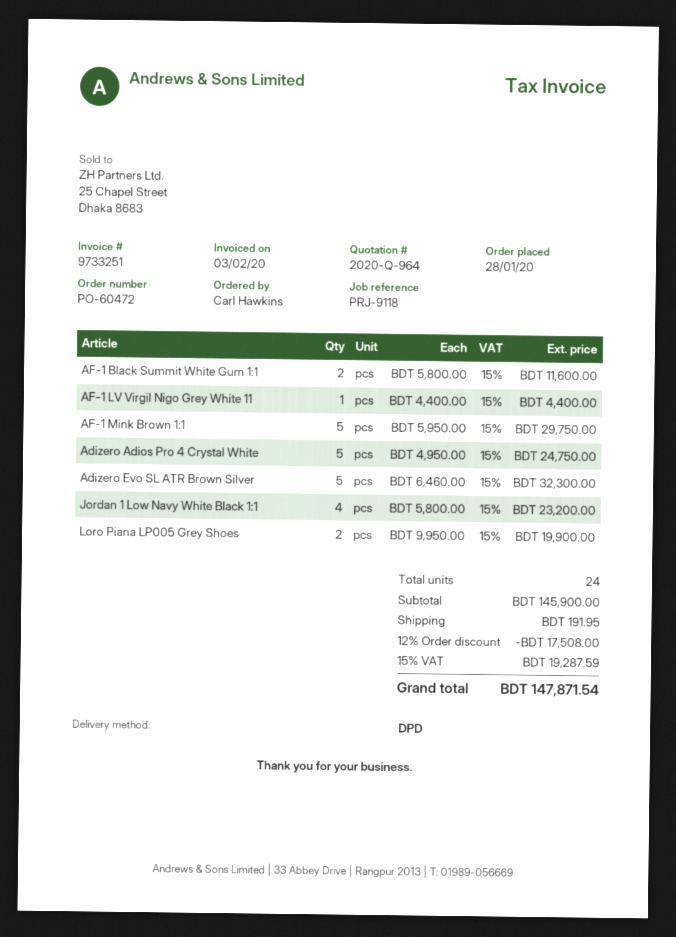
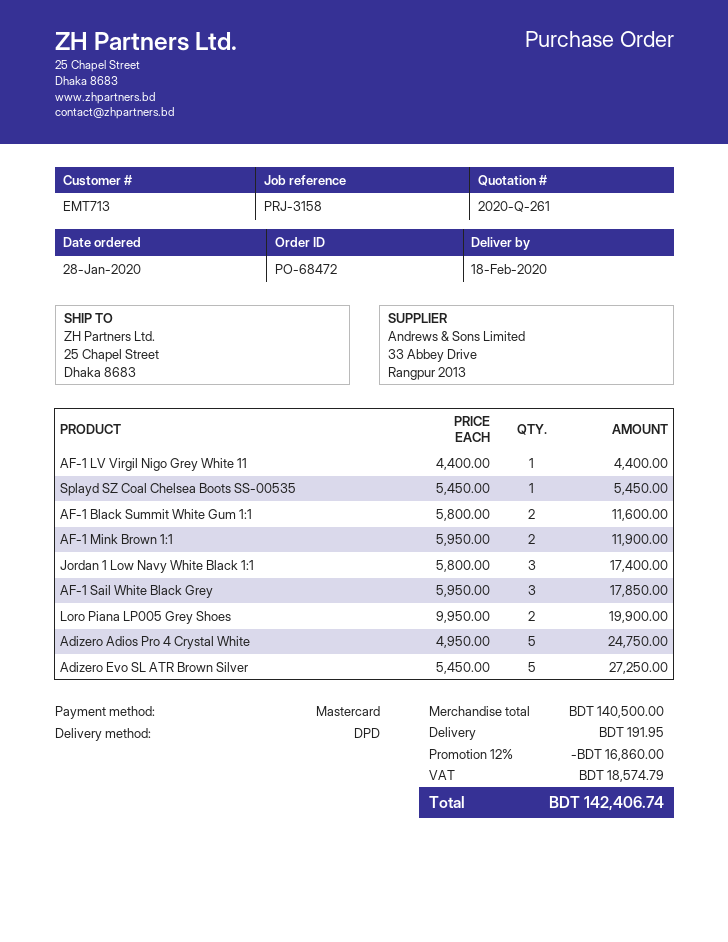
quote number: 2020-Q-964 -> 2020-Q-261
order number: PO-60472 -> PO-68472
reference: PRJ-9118 -> PRJ-3158
AF-1 Mink Brown 1:1: 5 x 5950.00 = 29750.00 -> 2 x 5950.00 = 11900.00
Adizero Evo SL ATR Brown Silver: 5 x 6460.00 = 32300.00 -> 5 x 5450.00 = 27250.00
Jordan 1 Low Navy White Black 1:1: 4 x 5800.00 = 23200.00 -> 3 x 5800.00 = 17400.00
Splayd SZ Coal Chelsea Boots SS-00535: none -> 1 x 5450.00 = 5450.00
AF-1 Sail White Black Grey: none -> 3 x 5950.00 = 17850.00
subtotal: 145900.00 -> 140500.00
discount: 12% = 17508.00 -> 12% = 16860.00
tax: 19287.59 -> 18574.79
total: 147871.54 -> 142406.74

